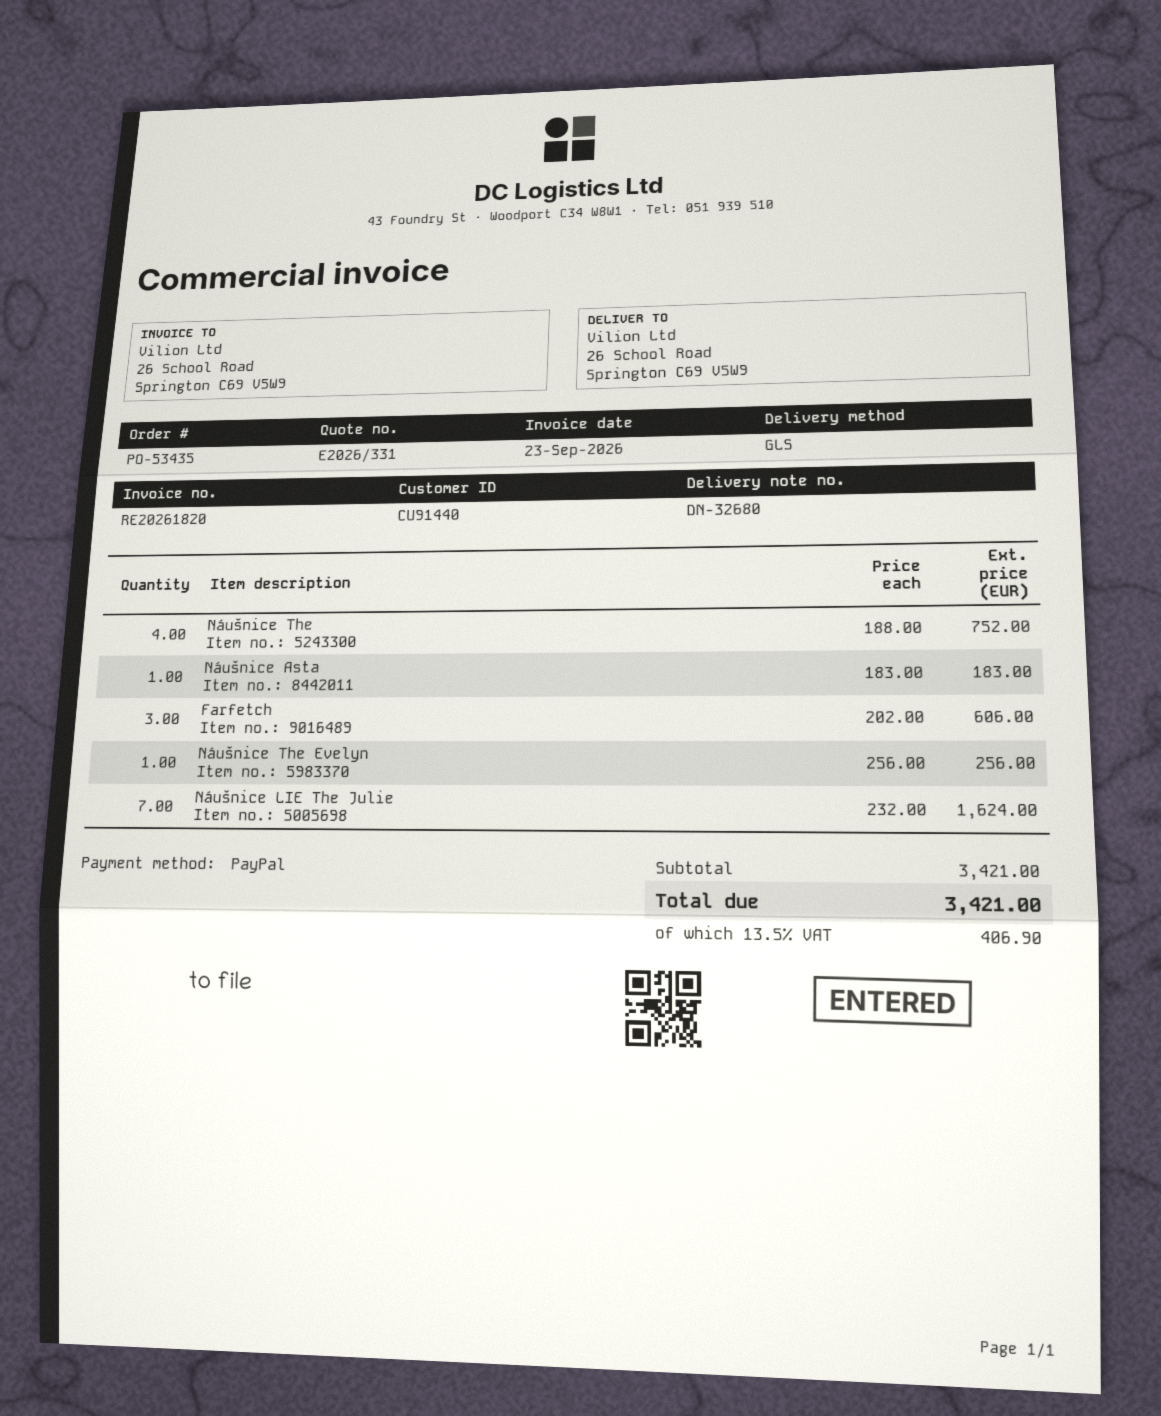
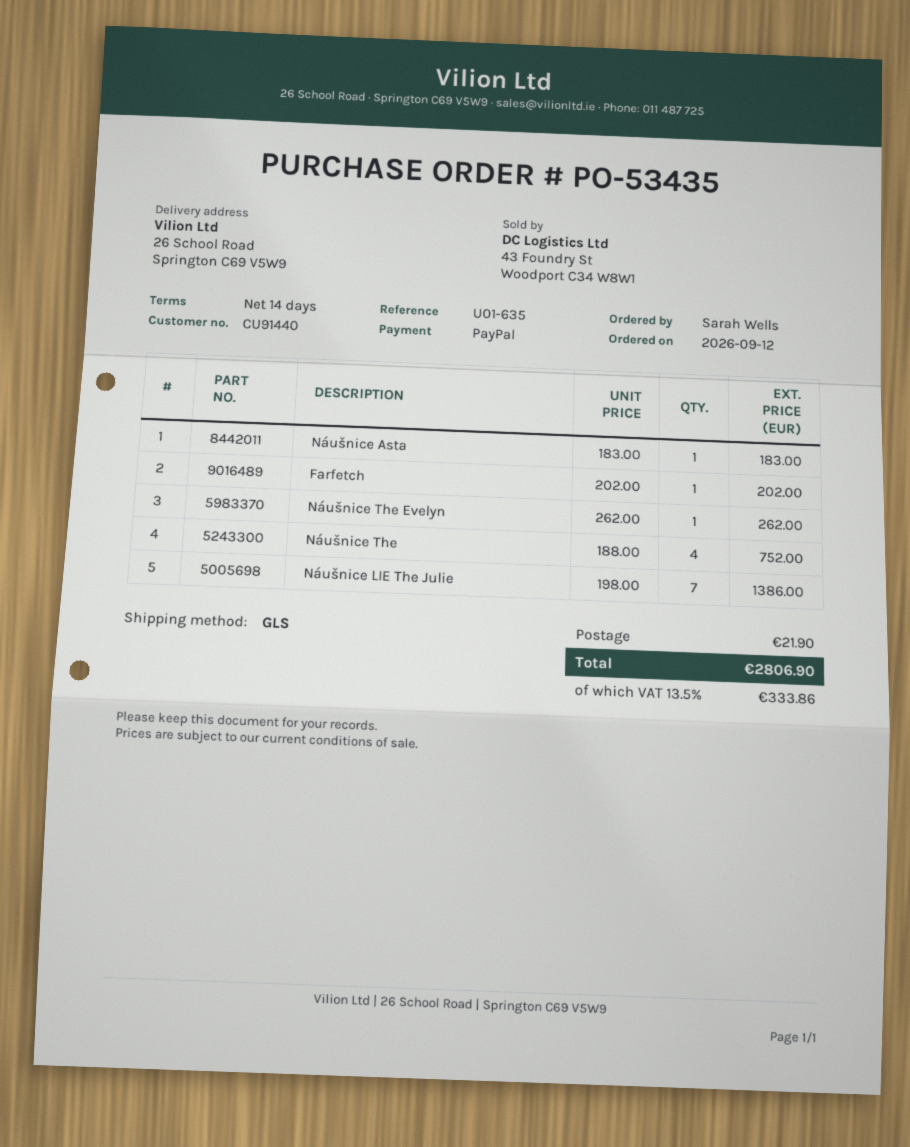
Farfetch: 3 x 202.00 = 606.00 -> 1 x 202.00 = 202.00
Náušnice The Evelyn: 1 x 256.00 = 256.00 -> 1 x 262.00 = 262.00
Náušnice LIE The Julie: 7 x 232.00 = 1624.00 -> 7 x 198.00 = 1386.00
shipping: none -> 21.90
tax: 13.5% = 406.90 -> 13.5% = 333.86
total: 3421.00 -> 2806.90

